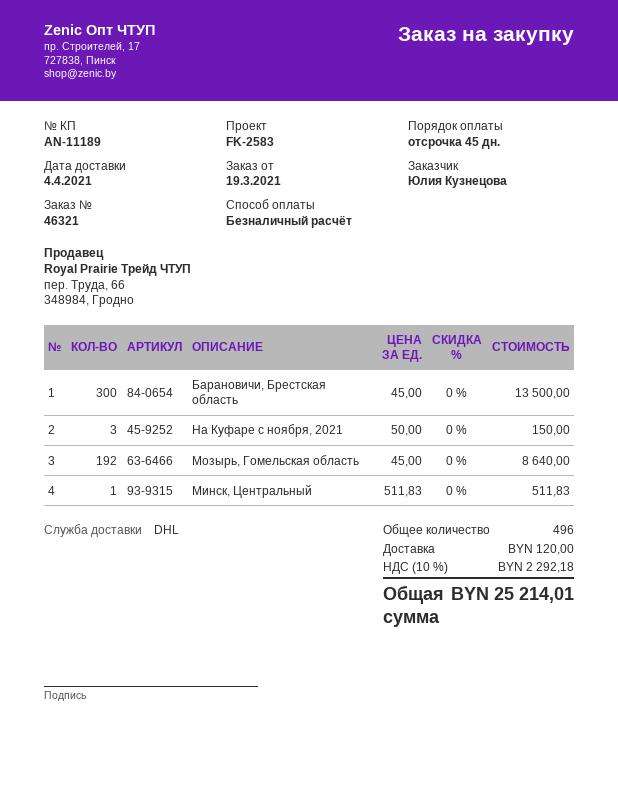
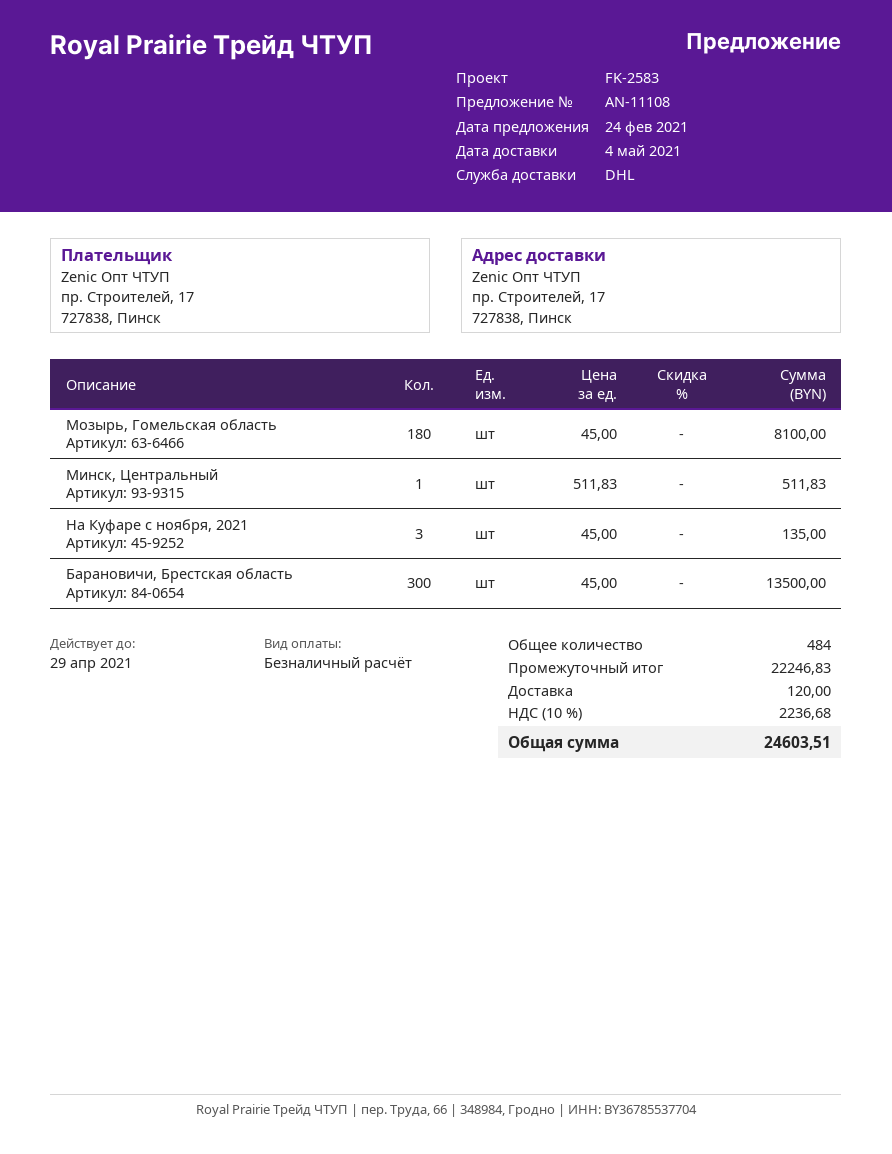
quote number: AN-11189 -> AN-11108
delivery date: 2021-04-04 -> 2021-05-04
На Куфаре с ноября, 2021: 3 x 50.00 = 150.00 -> 3 x 45.00 = 135.00
Мозырь, Гомельская область: 192 x 45.00 = 8640.00 -> 180 x 45.00 = 8100.00
total quantity: 496 -> 484
tax: 10% = 2292.18 -> 10% = 2236.68
total: 25214.01 -> 24603.51

